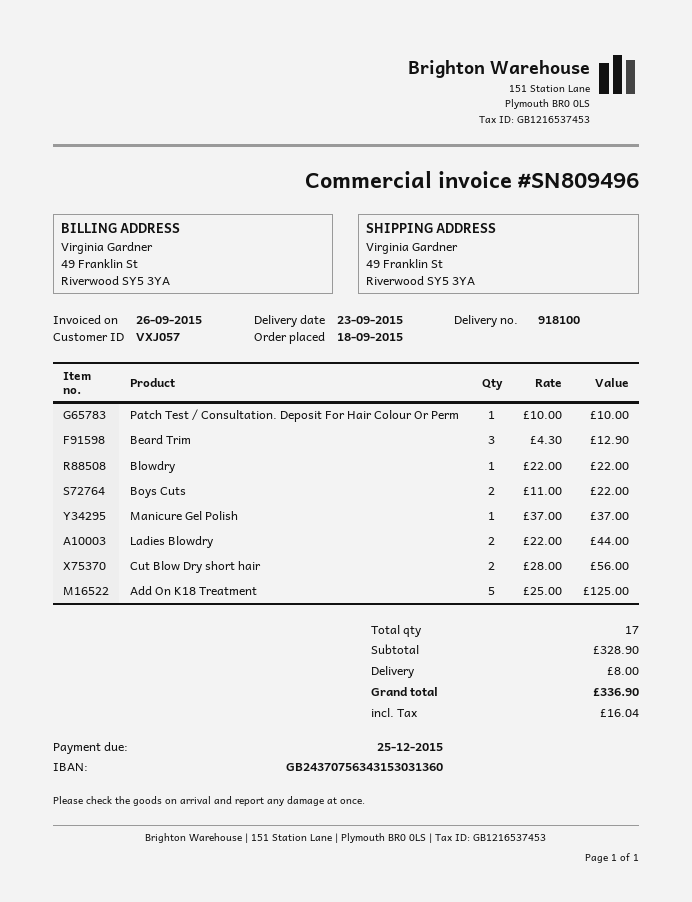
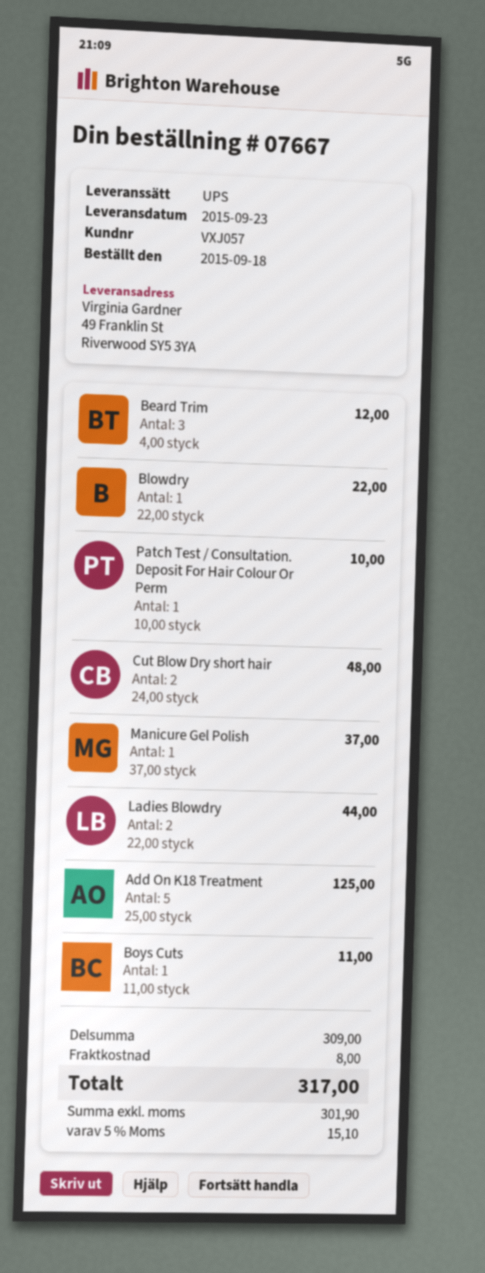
Beard Trim: 3 x 4.30 = 12.90 -> 3 x 4.00 = 12.00
Boys Cuts: 2 x 11.00 = 22.00 -> 1 x 11.00 = 11.00
Cut Blow Dry short hair: 2 x 28.00 = 56.00 -> 2 x 24.00 = 48.00
subtotal: 328.90 -> 309.00
tax: 16.04 -> 15.10
total: 336.90 -> 317.00

